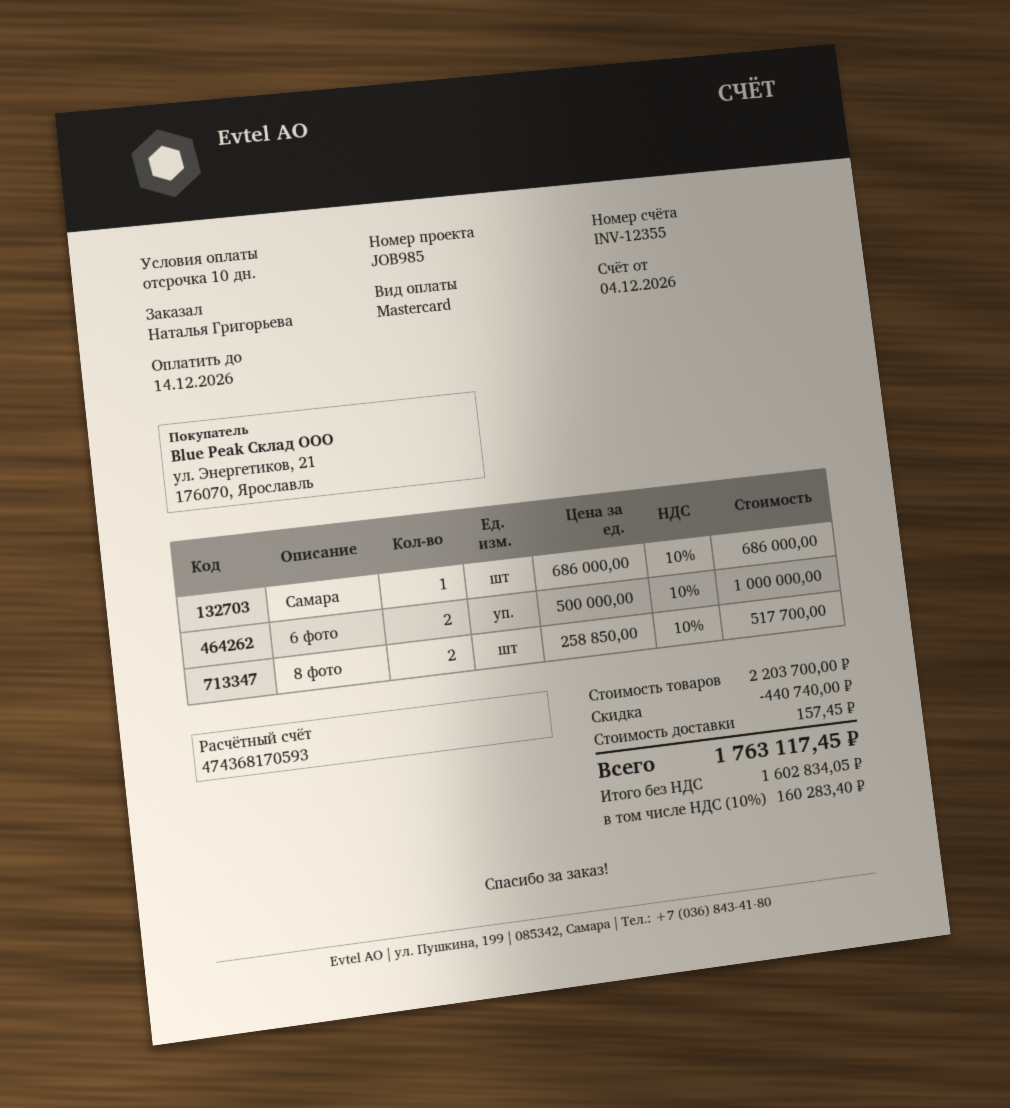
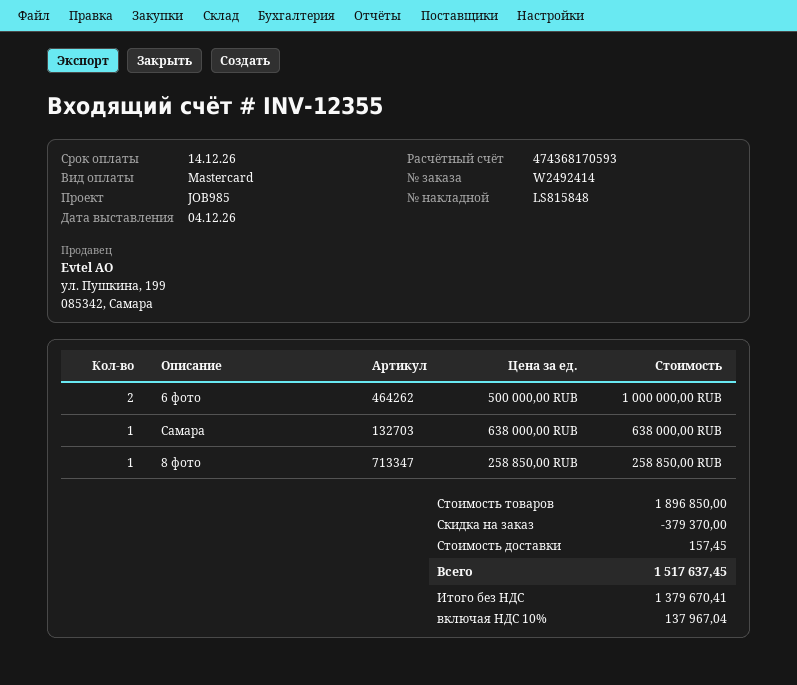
Самара: 1 x 686000.00 = 686000.00 -> 1 x 638000.00 = 638000.00
8 фото: 2 x 258850.00 = 517700.00 -> 1 x 258850.00 = 258850.00
subtotal: 2203700.00 -> 1896850.00
discount: 440740.00 -> 379370.00
net: 1602834.05 -> 1379670.41
tax: 10% = 160283.40 -> 10% = 137967.04
total: 1763117.45 -> 1517637.45

